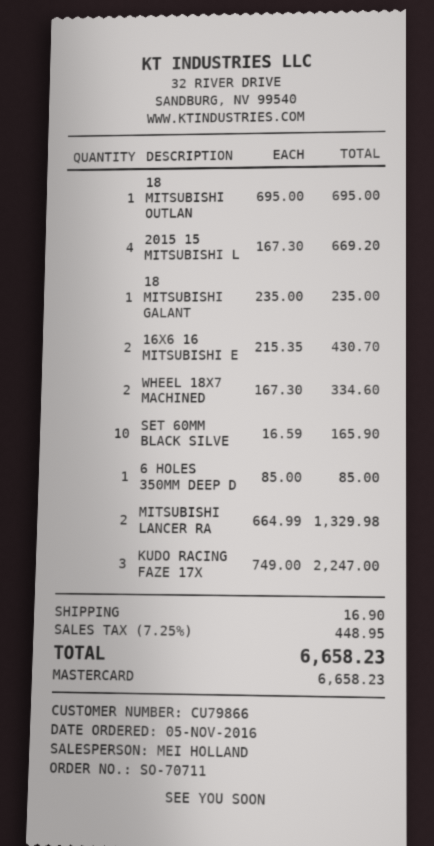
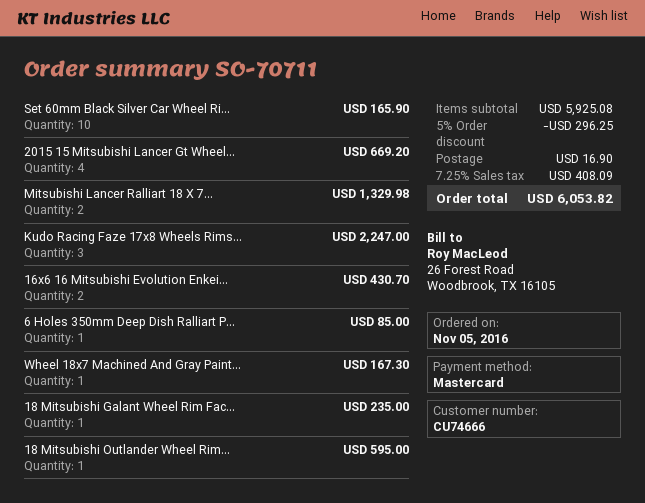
customer number: CU79866 -> CU74666
18 MITSUBISHI OUTLAN: 1 for 695.00 -> 1 for 595.00
WHEEL 18X7 MACHINED: 2 for 334.60 -> 1 for 167.30
discount: none -> 5% = 296.25
tax: 7.25% = 448.95 -> 7.25% = 408.09
total: 6658.23 -> 6053.82

